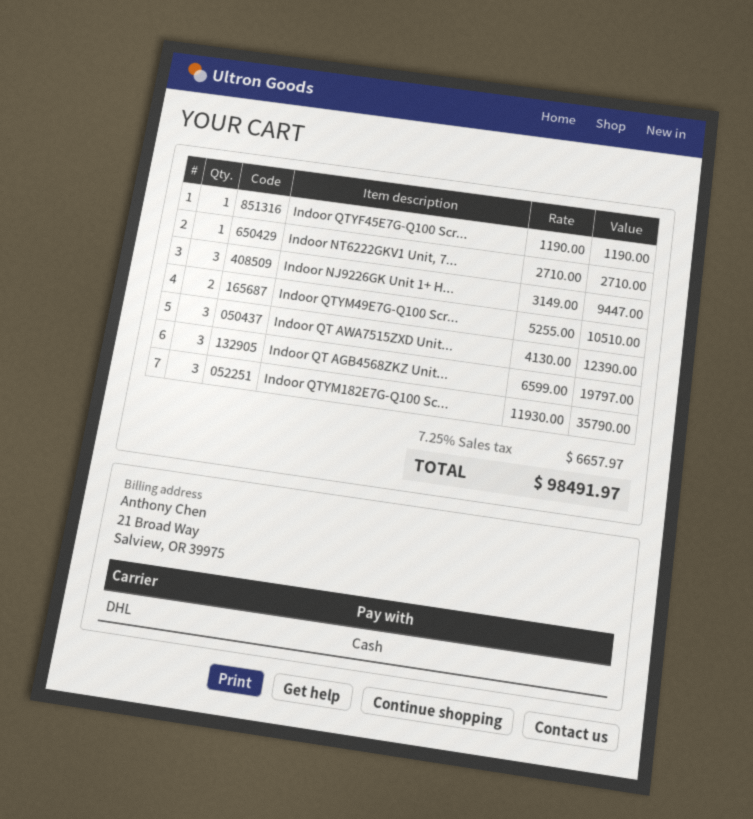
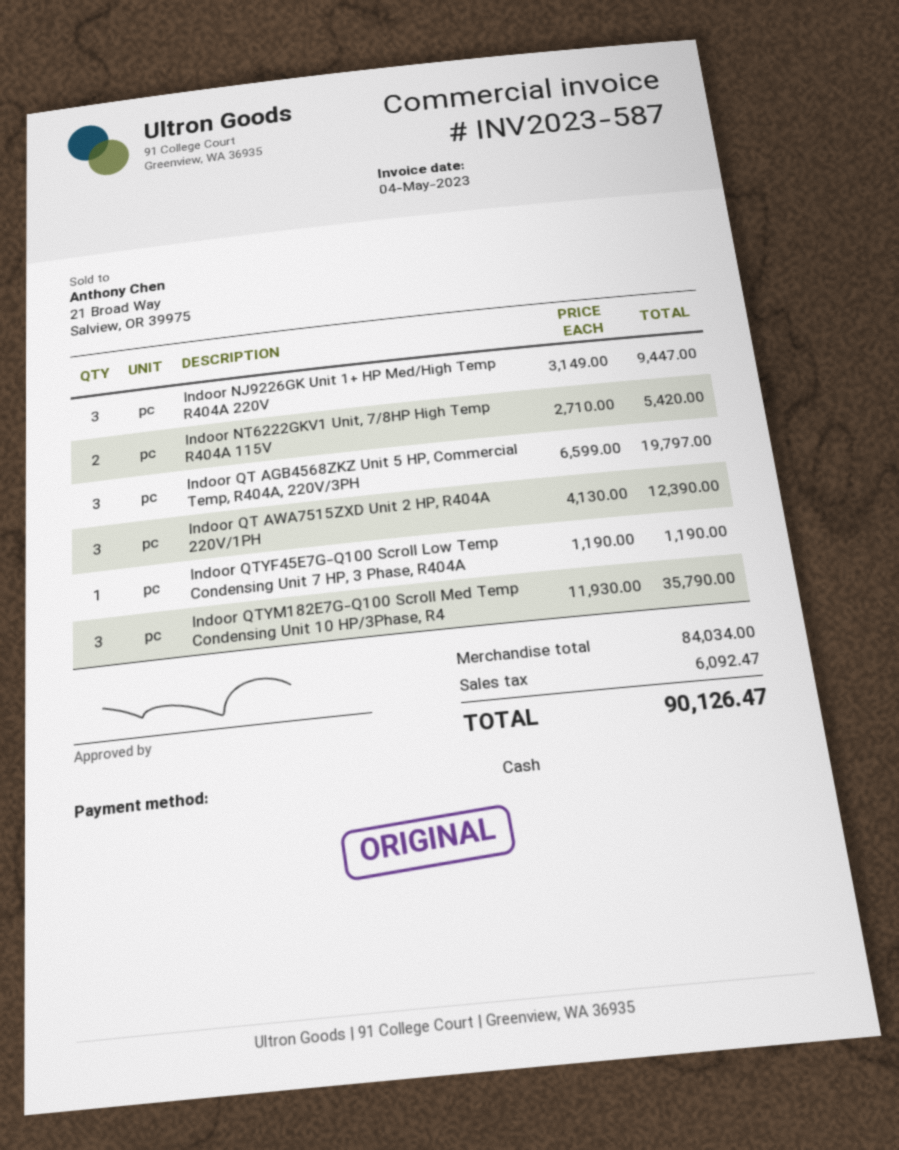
Indoor NT6222GKV1 Unit, 7...: 1 x 2710.00 = 2710.00 -> 2 x 2710.00 = 5420.00
Indoor QTYM49E7G-Q100 Scr...: 2 x 5255.00 = 10510.00 -> none
tax: 6657.97 -> 6092.47
total: 98491.97 -> 90126.47

